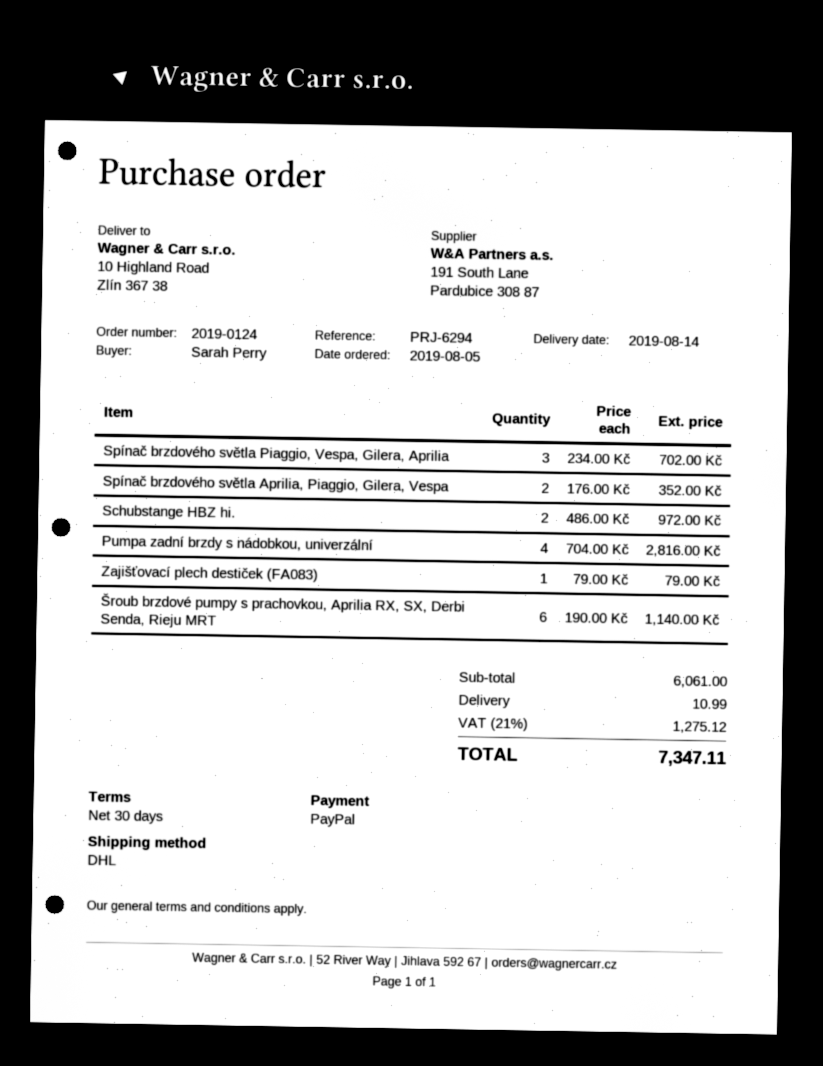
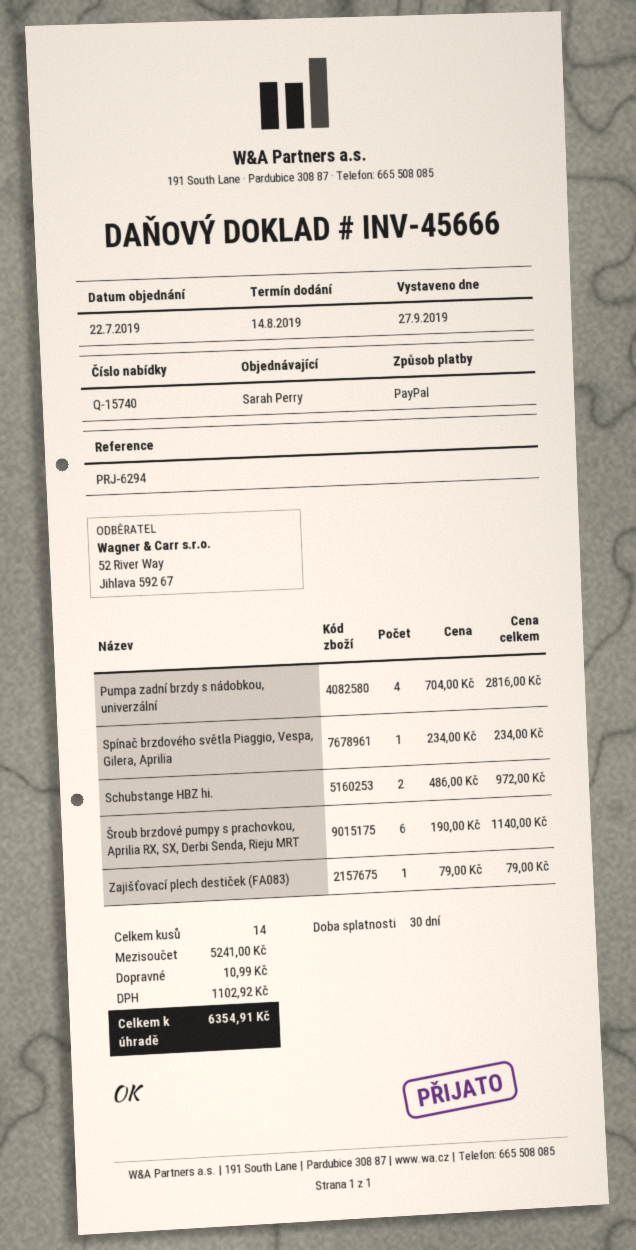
order date: 2019-08-05 -> 2019-07-22
Spínač brzdového světla Piaggio, Vespa, Gilera, Aprilia: 3 x 234.00 = 702.00 -> 1 x 234.00 = 234.00
Spínač brzdového světla Aprilia, Piaggio, Gilera, Vespa: 2 x 176.00 = 352.00 -> none
subtotal: 6061.00 -> 5241.00
tax: 1275.12 -> 1102.92
total: 7347.11 -> 6354.91

